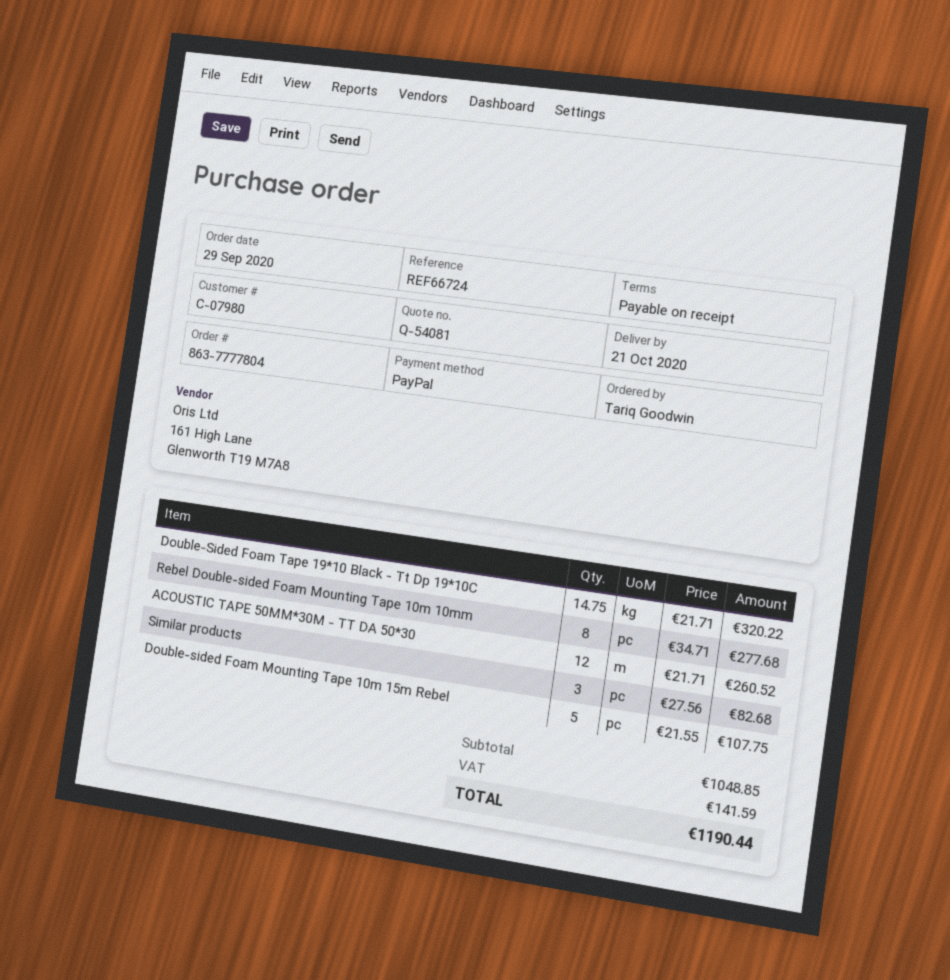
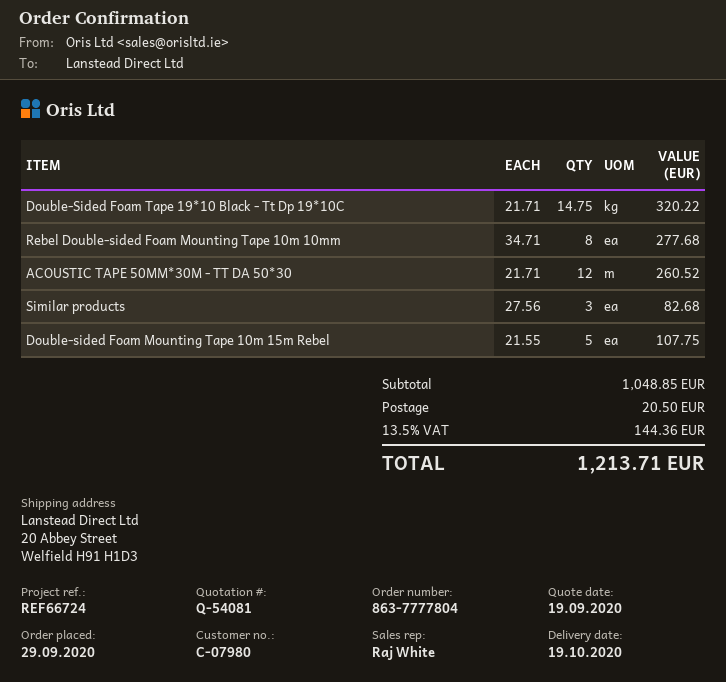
delivery date: 2020-10-21 -> 2020-10-19
shipping: none -> 20.50
tax: 141.59 -> 144.36
total: 1190.44 -> 1213.71

